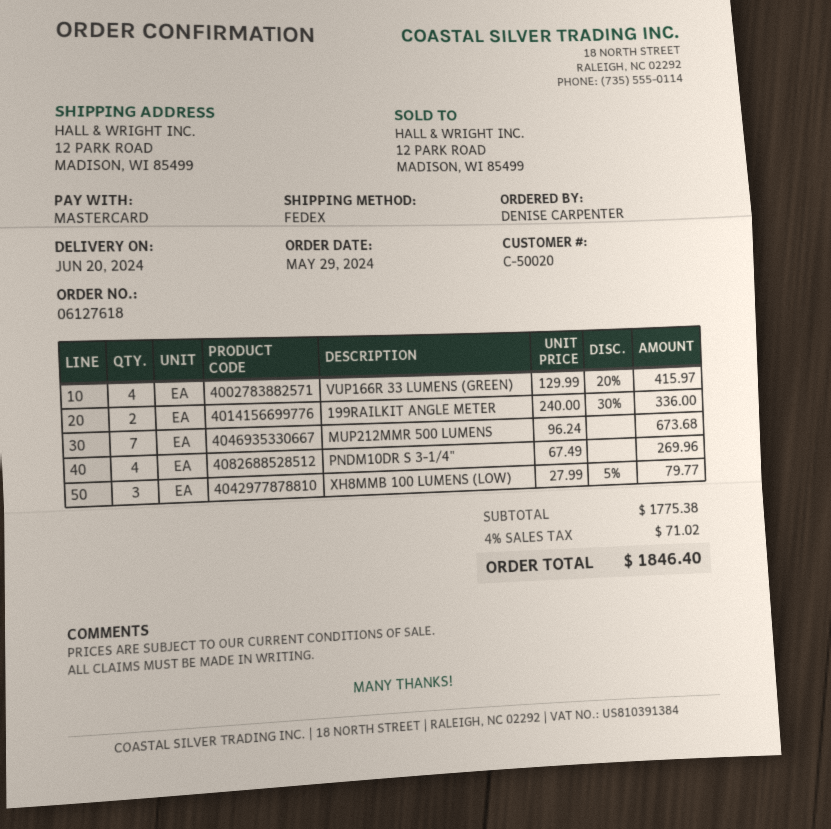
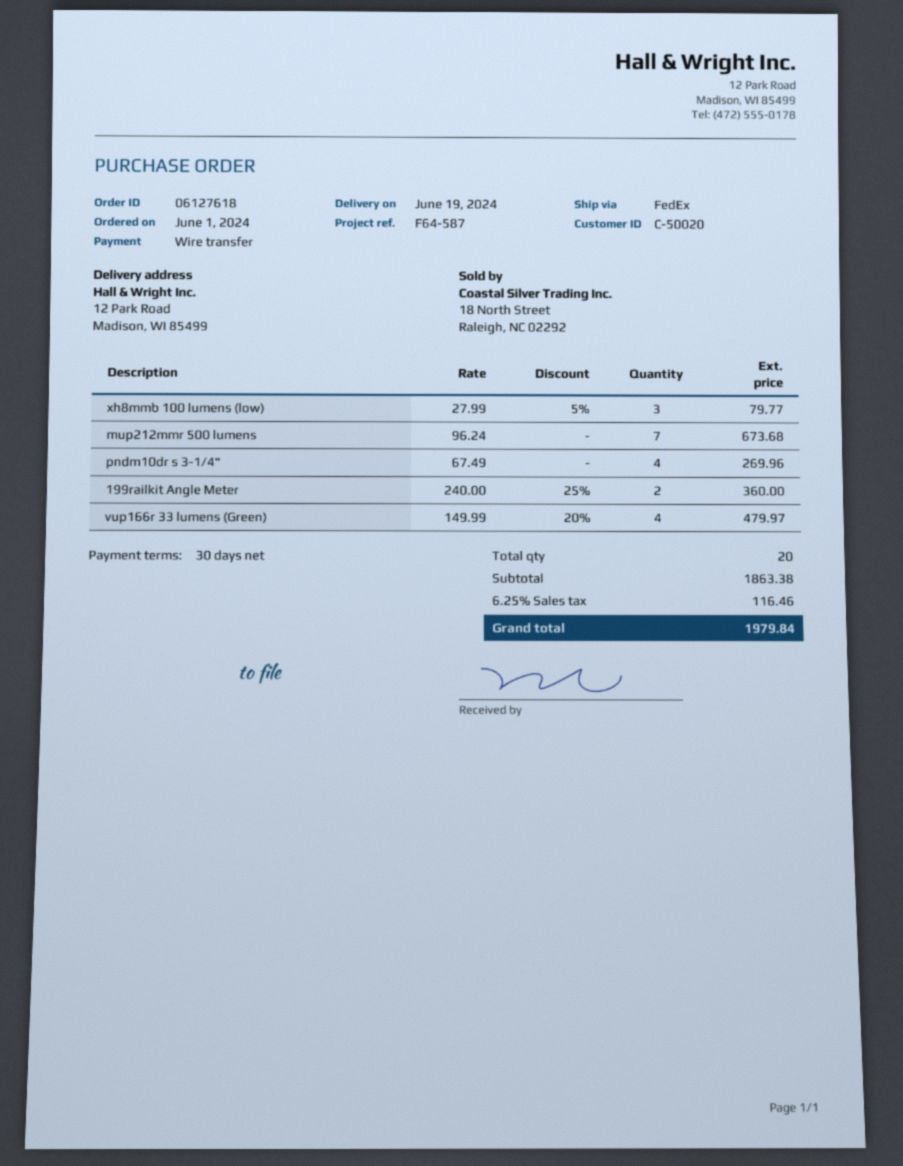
order date: 2024-05-29 -> 2024-06-01
delivery date: 2024-06-20 -> 2024-06-19
payment method: Mastercard -> bank transfer
VUP166R 33 LUMENS (GREEN): 4 x 129.99 - 20% = 415.97 -> 4 x 149.99 - 20% = 479.97
199RAILKIT ANGLE METER: 2 x 240.00 - 30% = 336.00 -> 2 x 240.00 - 25% = 360.00
subtotal: 1775.38 -> 1863.38
tax: 4% = 71.02 -> 6.25% = 116.46
total: 1846.40 -> 1979.84

